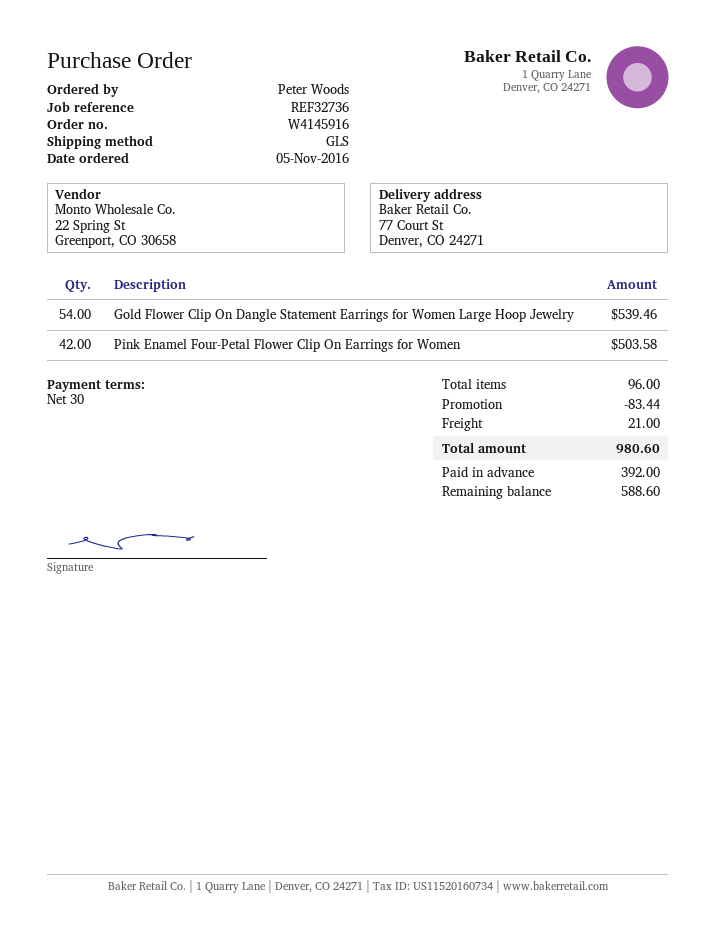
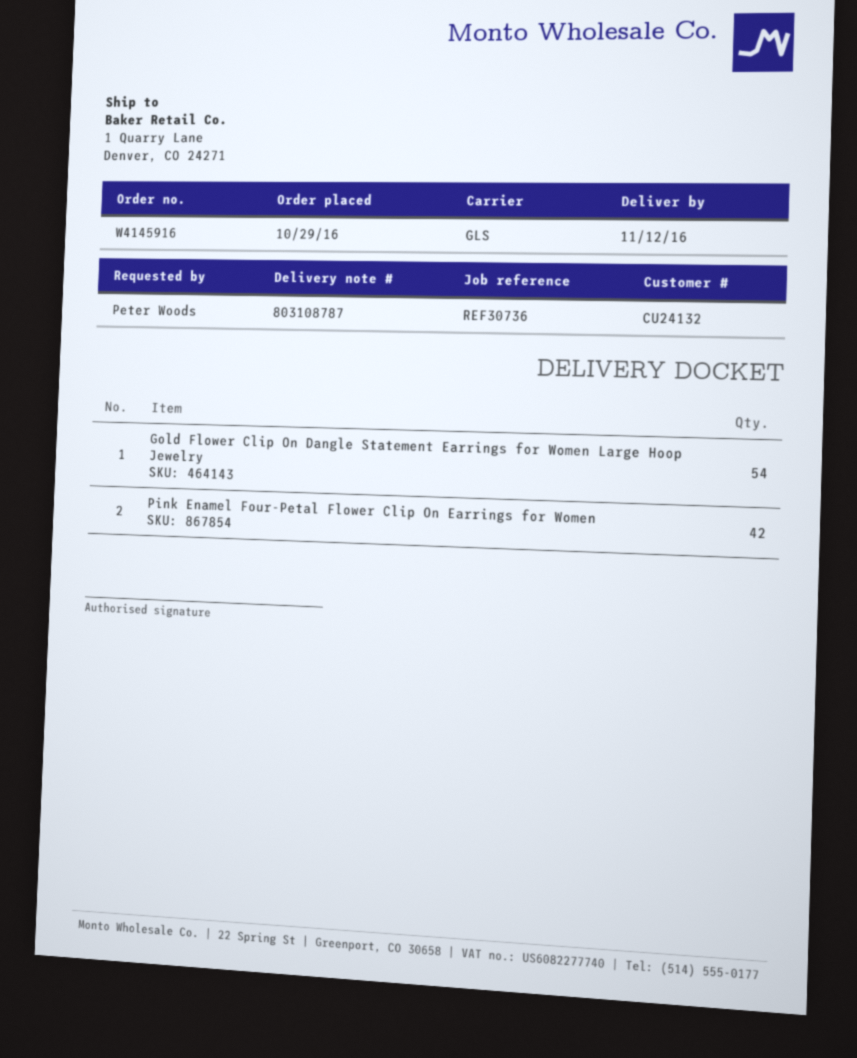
order date: 2016-11-05 -> 2016-10-29
reference: REF32736 -> REF30736
ship to: 77 Court St, Denver, CO 24271 -> 1 Quarry Lane, Denver, CO 24271

